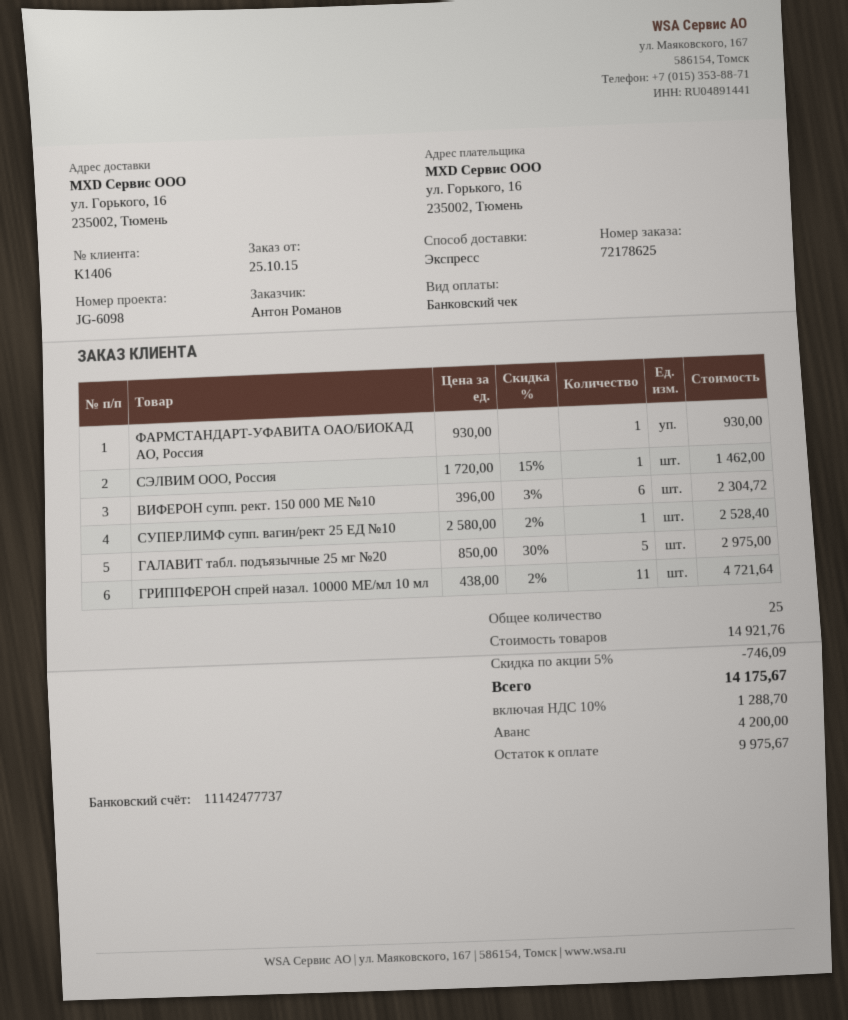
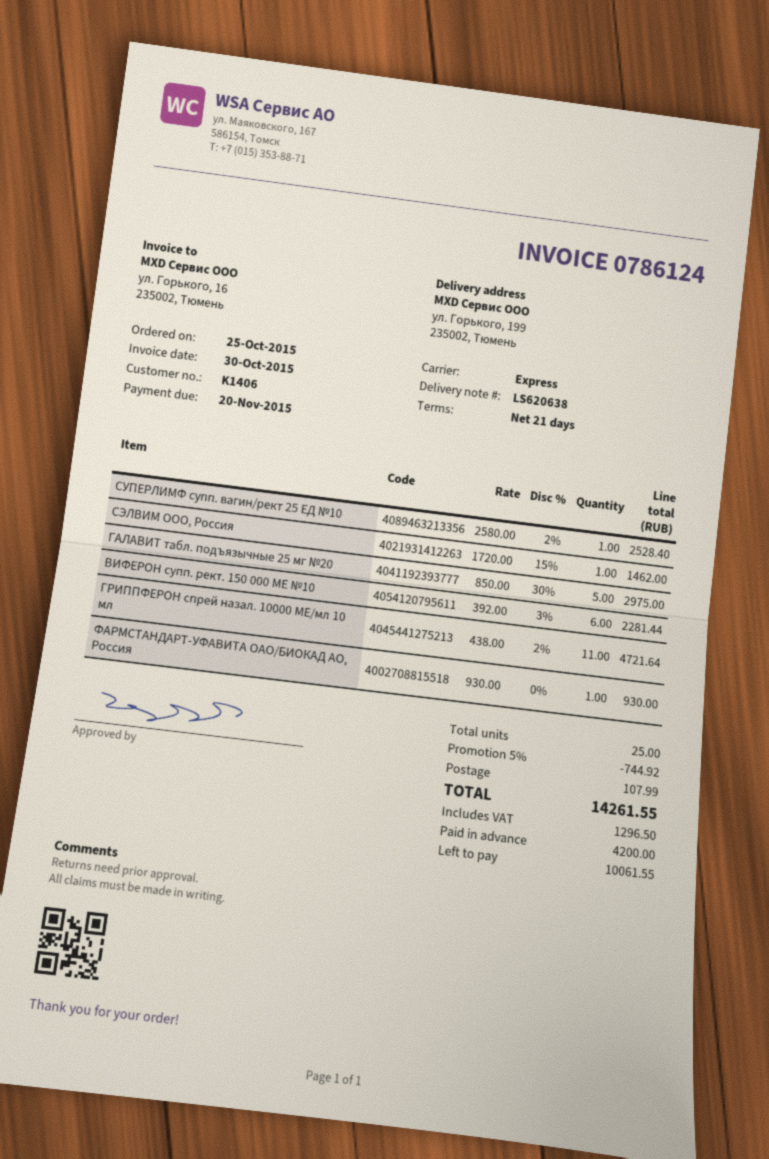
ship to: ул. Горького, 16, 235002, Тюмень -> ул. Горького, 199, 235002, Тюмень
ВИФЕРОН супп. рект. 150 000 МЕ №10: 6 x 396.00 - 3% = 2304.72 -> 6 x 392.00 - 3% = 2281.44
discount: 5% = 746.09 -> 5% = 744.92
shipping: none -> 107.99
tax: 1288.70 -> 1296.50
total: 14175.67 -> 14261.55
balance: 9975.67 -> 10061.55

